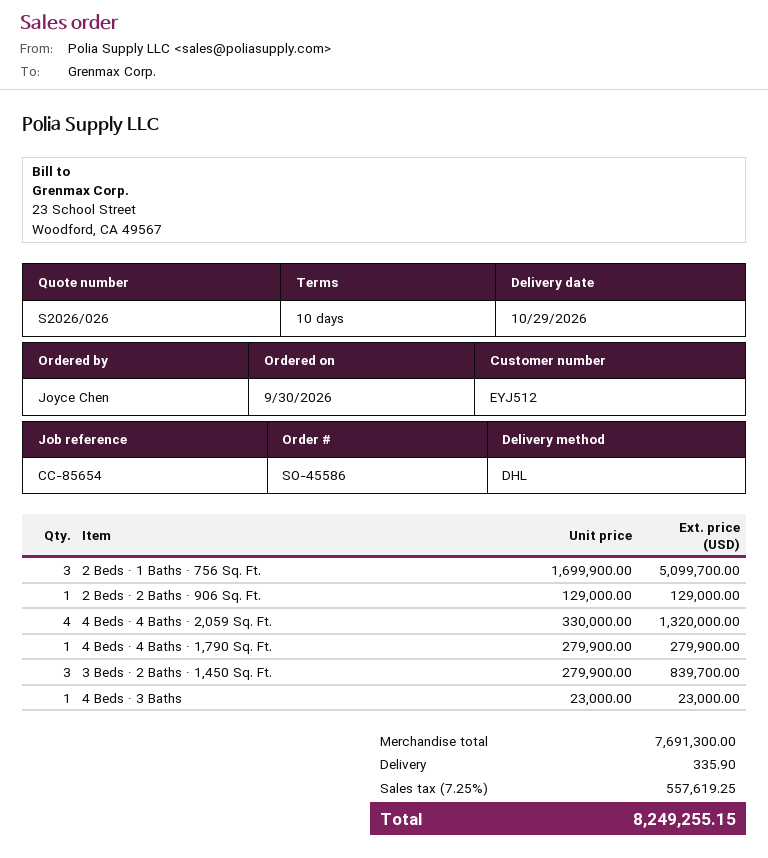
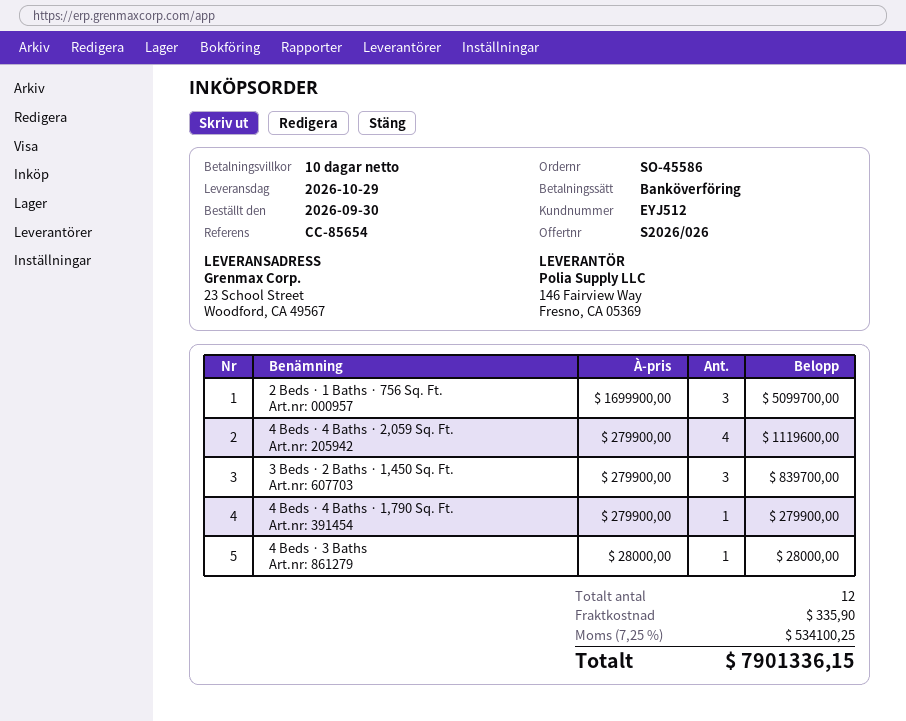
2 Beds · 2 Baths · 906 Sq. Ft.: 1 x 129000.00 = 129000.00 -> none
4 Beds · 4 Baths · 2,059 Sq. Ft.: 4 x 330000.00 = 1320000.00 -> 4 x 279900.00 = 1119600.00
4 Beds · 3 Baths: 1 x 23000.00 = 23000.00 -> 1 x 28000.00 = 28000.00
tax: 7.25% = 557619.25 -> 7.25% = 534100.25
total: 8249255.15 -> 7901336.15

